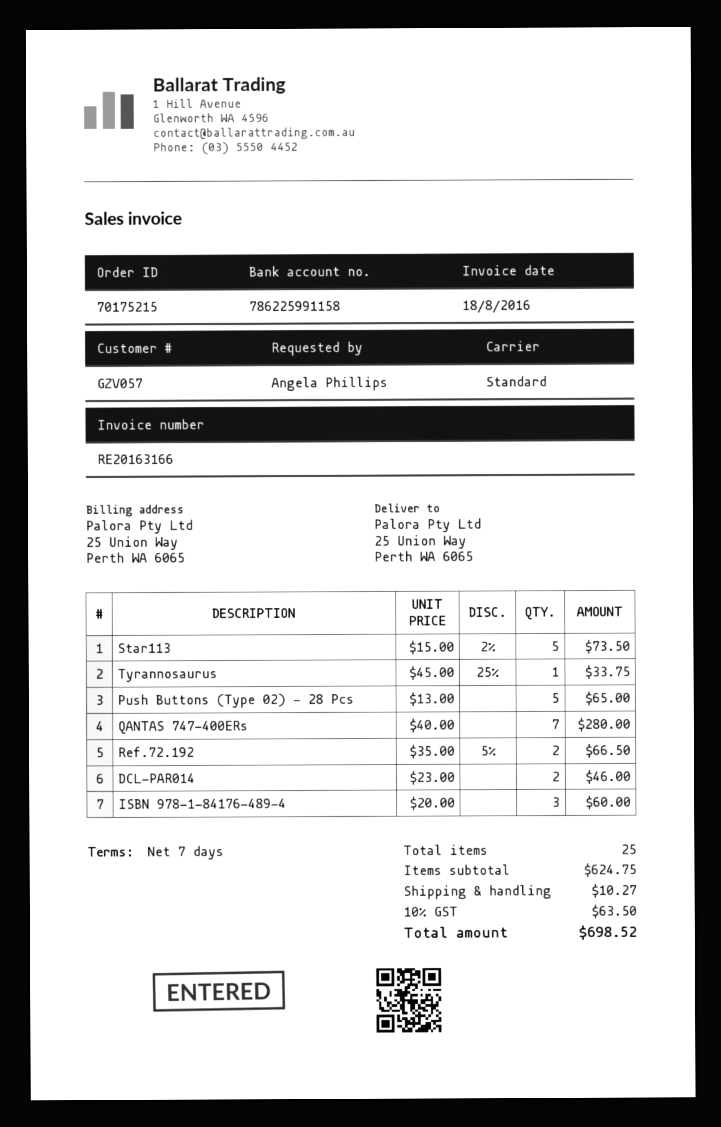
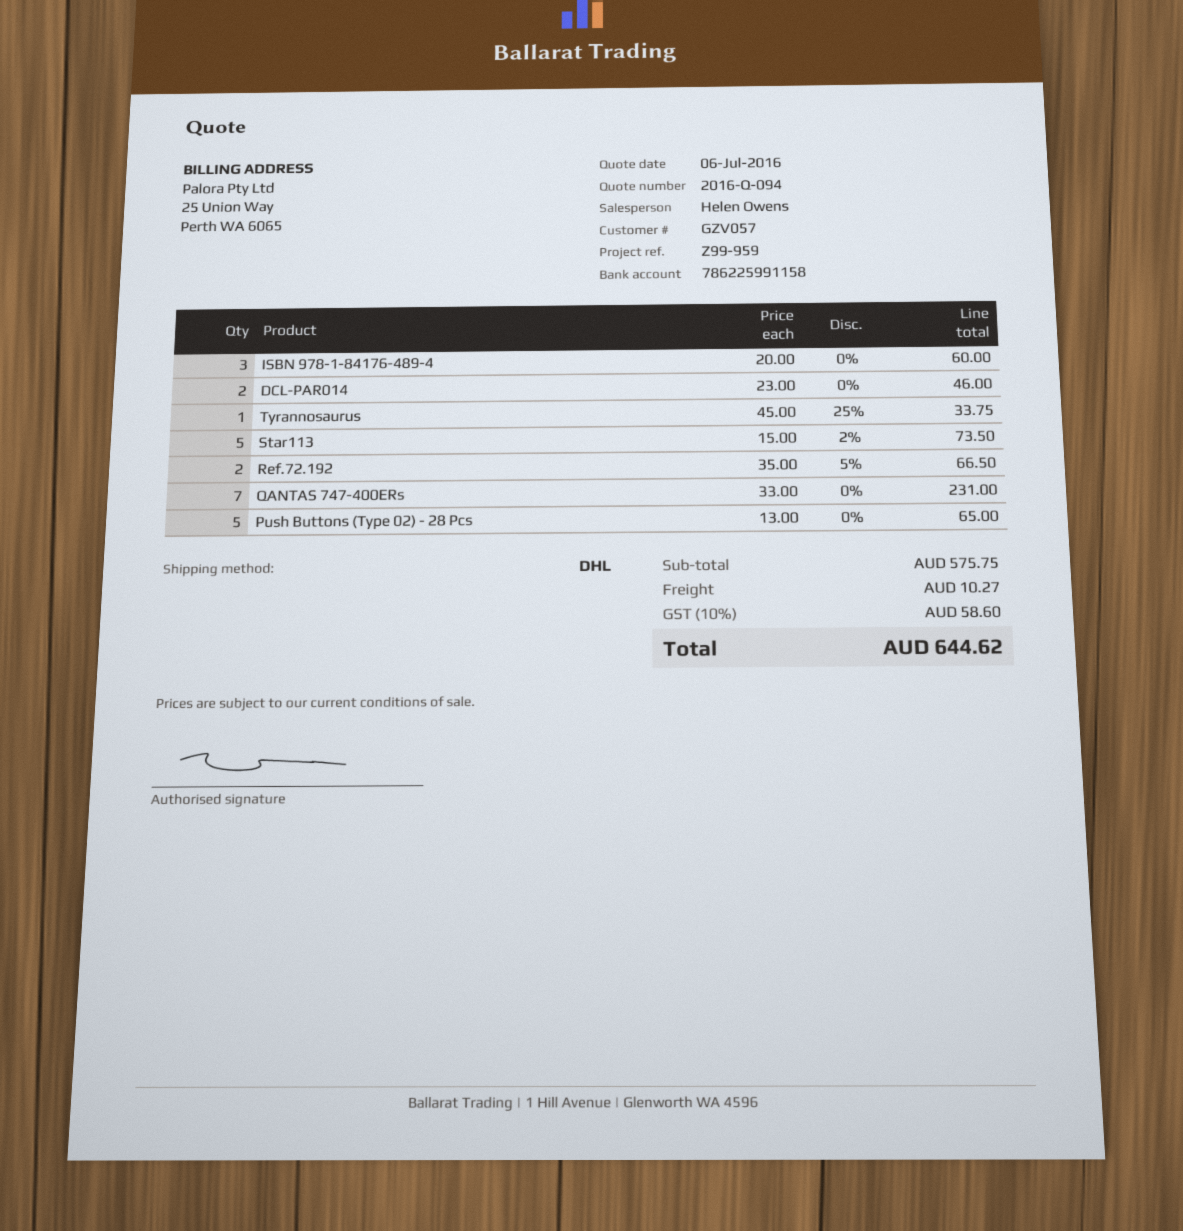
shipping method: standard -> DHL
QANTAS 747-400ERs: 7 x 40.00 = 280.00 -> 7 x 33.00 = 231.00
subtotal: 624.75 -> 575.75
tax: 10% = 63.50 -> 10% = 58.60
total: 698.52 -> 644.62

